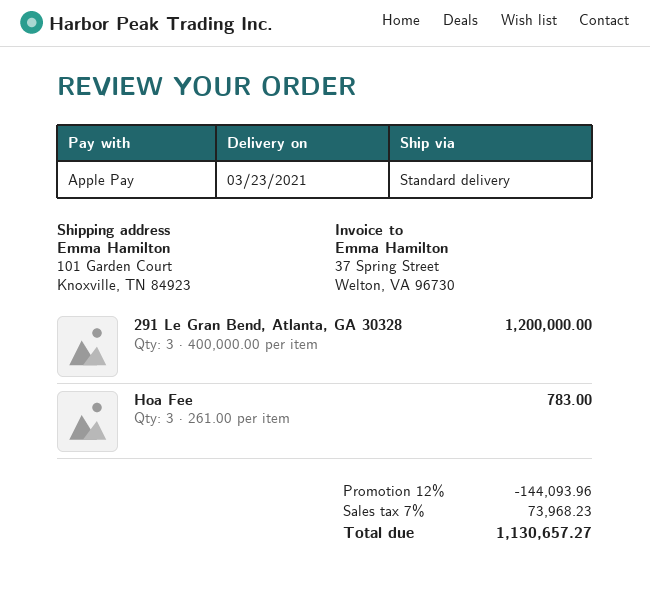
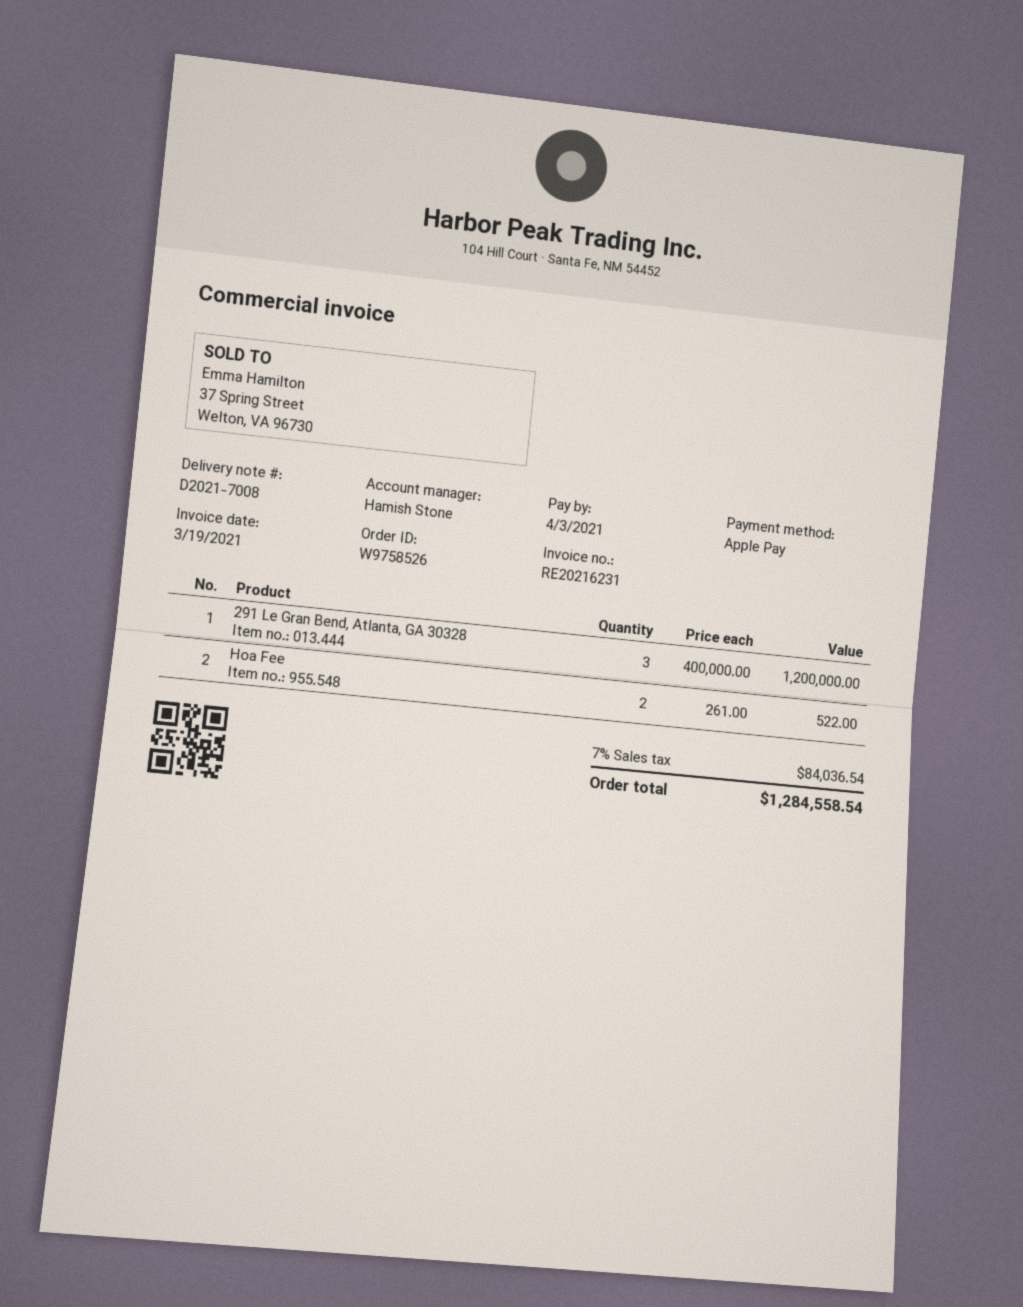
Hoa Fee: 3 x 261.00 = 783.00 -> 2 x 261.00 = 522.00
discount: 12% = 144093.96 -> none
tax: 7% = 73968.23 -> 7% = 84036.54
total: 1130657.27 -> 1284558.54

